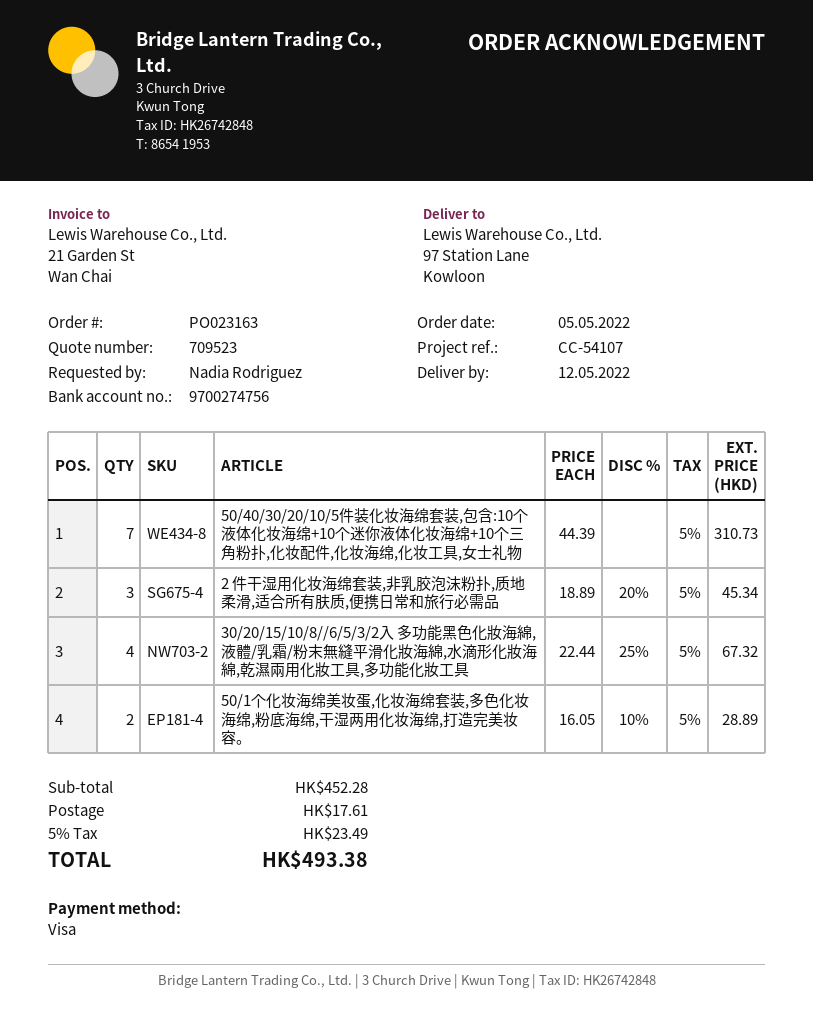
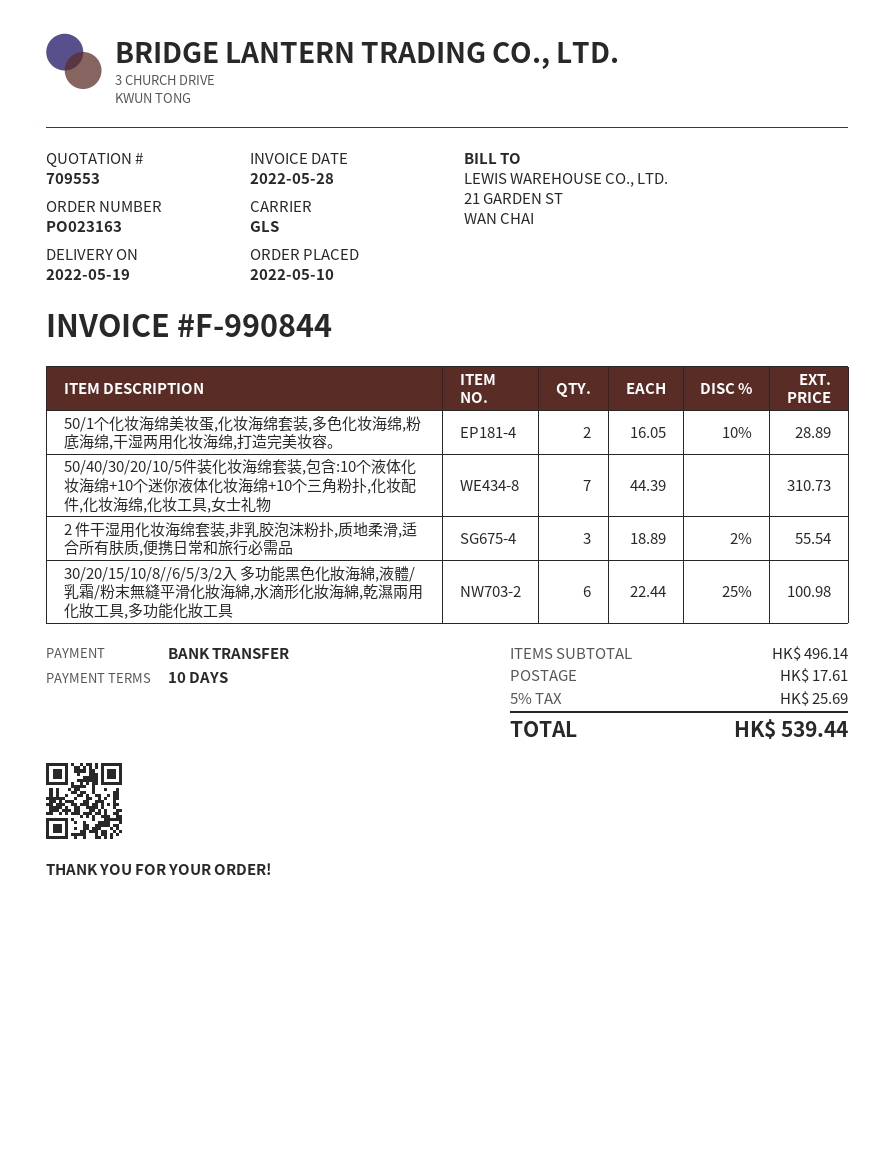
quote number: 709523 -> 709553
order date: 2022-05-05 -> 2022-05-10
delivery date: 2022-05-12 -> 2022-05-19
payment method: Visa -> bank transfer
2 件干湿用化妆海绵套装,非乳胶泡沫粉扑,质地柔滑,适合所有肤质,便携日常和旅行必需品: 3 x 18.89 - 20% = 45.34 -> 3 x 18.89 - 2% = 55.54
30/20/15/10/8//6/5/3/2入 多功能黑色化妝海綿,液體/乳霜/粉末無縫平滑化妝海綿,水滴形化妝海綿,乾濕兩用化妝工具,多功能化妝工具: 4 x 22.44 - 25% = 67.32 -> 6 x 22.44 - 25% = 100.98
subtotal: 452.28 -> 496.14
tax: 5% = 23.49 -> 5% = 25.69
total: 493.38 -> 539.44

